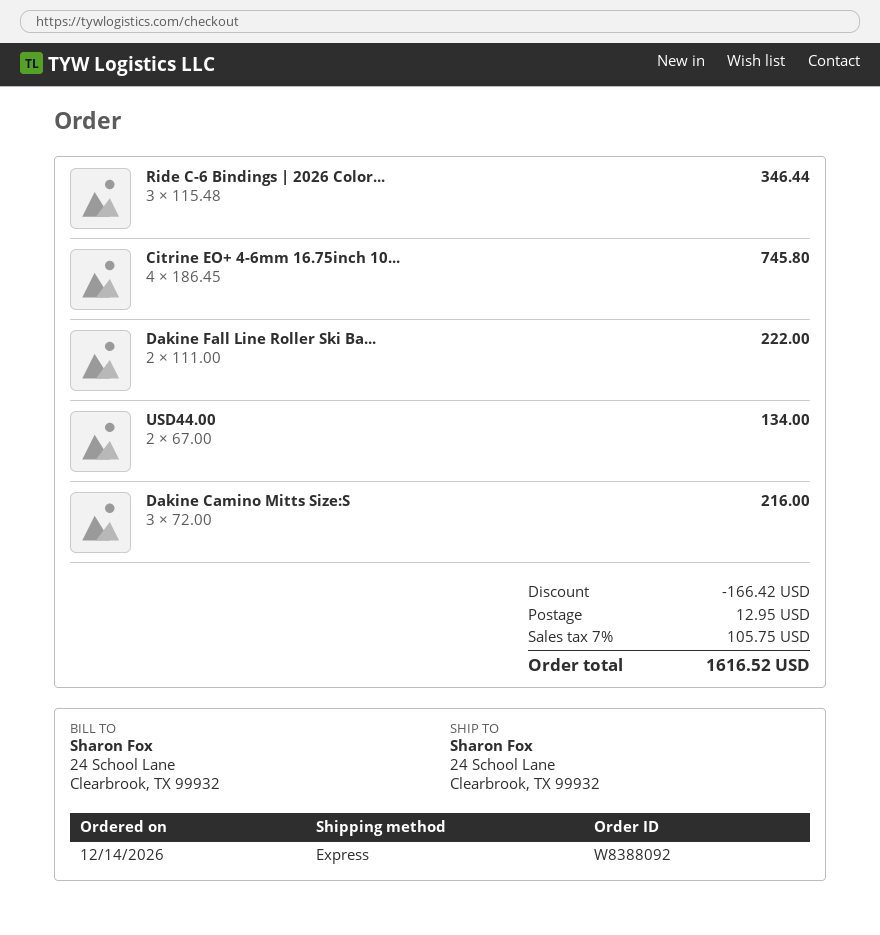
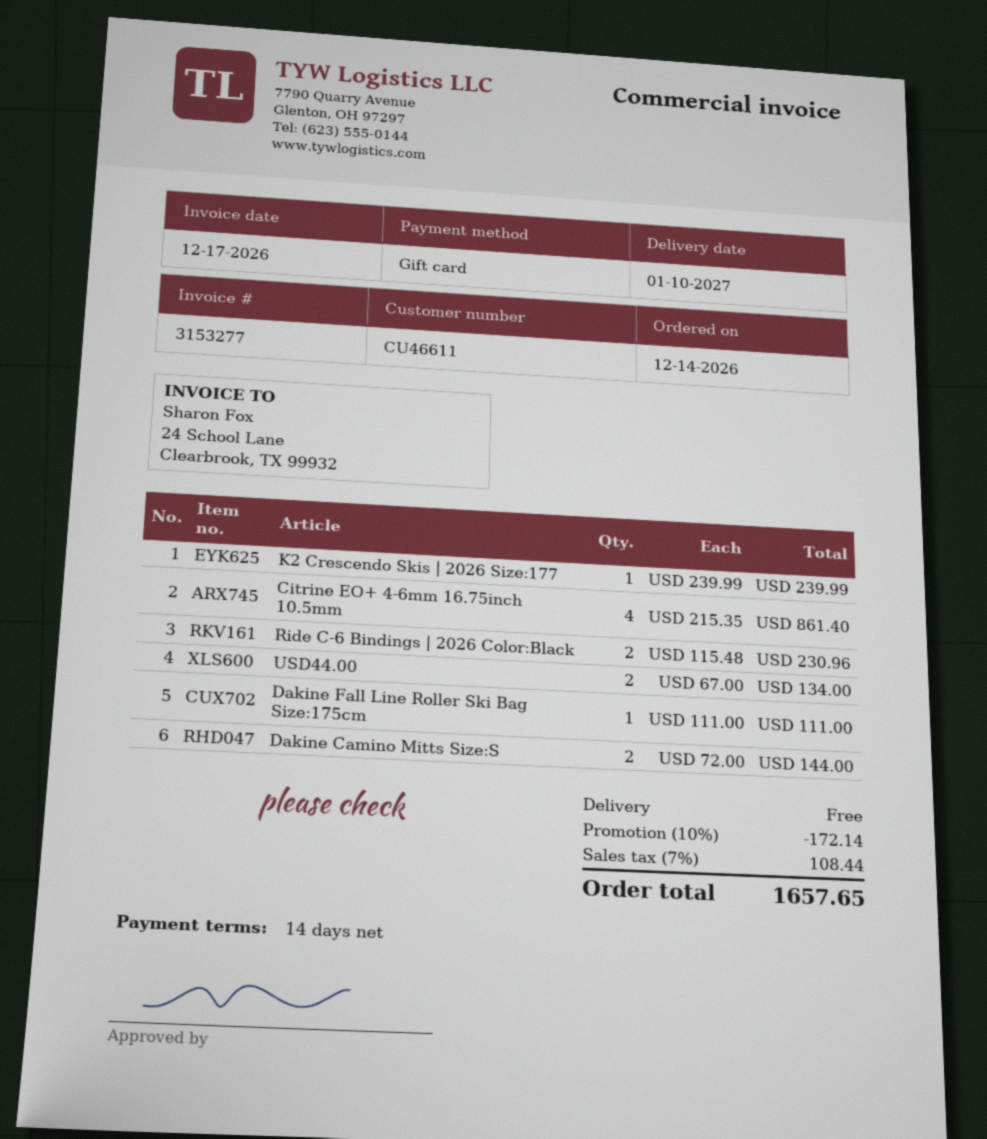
Ride C-6 Bindings | 2026 Color...: 3 x 115.48 = 346.44 -> 2 x 115.48 = 230.96
Citrine EO+ 4-6mm 16.75inch 10...: 4 x 186.45 = 745.80 -> 4 x 215.35 = 861.40
Dakine Fall Line Roller Ski Ba...: 2 x 111.00 = 222.00 -> 1 x 111.00 = 111.00
Dakine Camino Mitts Size:S: 3 x 72.00 = 216.00 -> 2 x 72.00 = 144.00
K2 Crescendo Skis | 2026 Size:177: none -> 1 x 239.99 = 239.99
discount: 166.42 -> 172.14
shipping: 12.95 -> 0.00
tax: 7% = 105.75 -> 7% = 108.44
total: 1616.52 -> 1657.65

